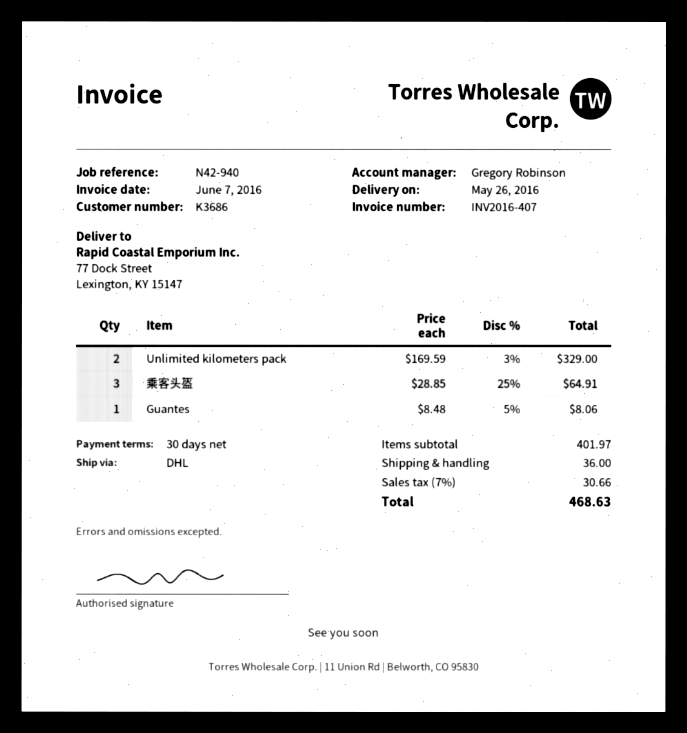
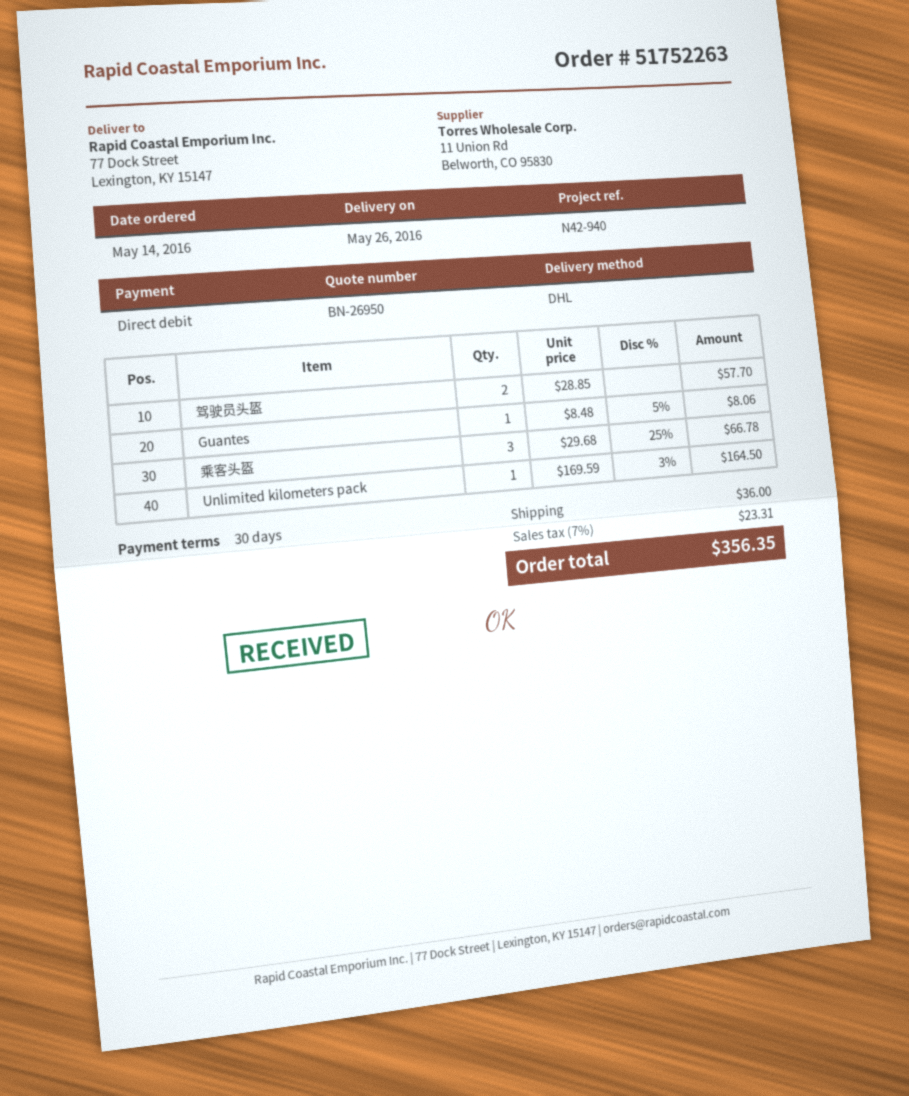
Unlimited kilometers pack: 2 x 169.59 - 3% = 329.00 -> 1 x 169.59 - 3% = 164.50
乘客头盔: 3 x 28.85 - 25% = 64.91 -> 3 x 29.68 - 25% = 66.78
驾驶员头盔: none -> 2 x 28.85 = 57.70
tax: 7% = 30.66 -> 7% = 23.31
total: 468.63 -> 356.35

